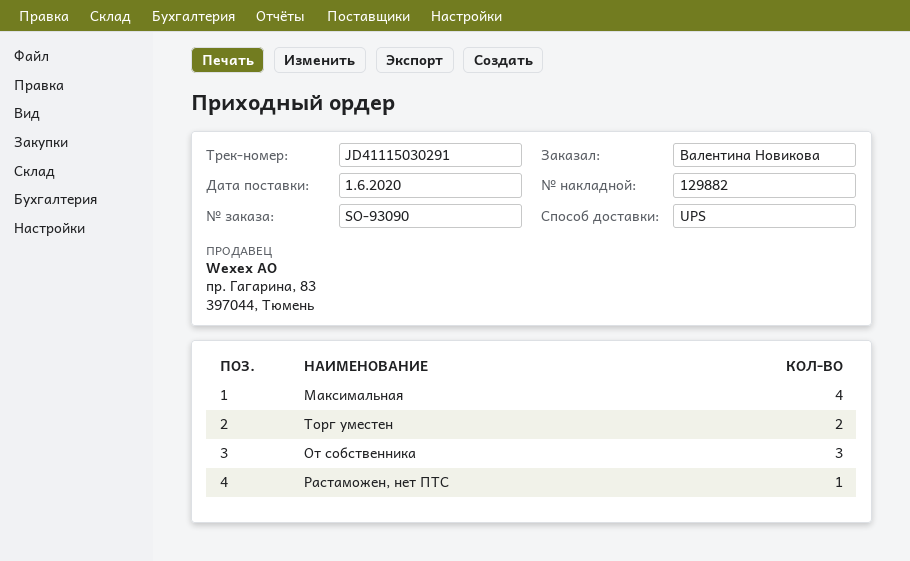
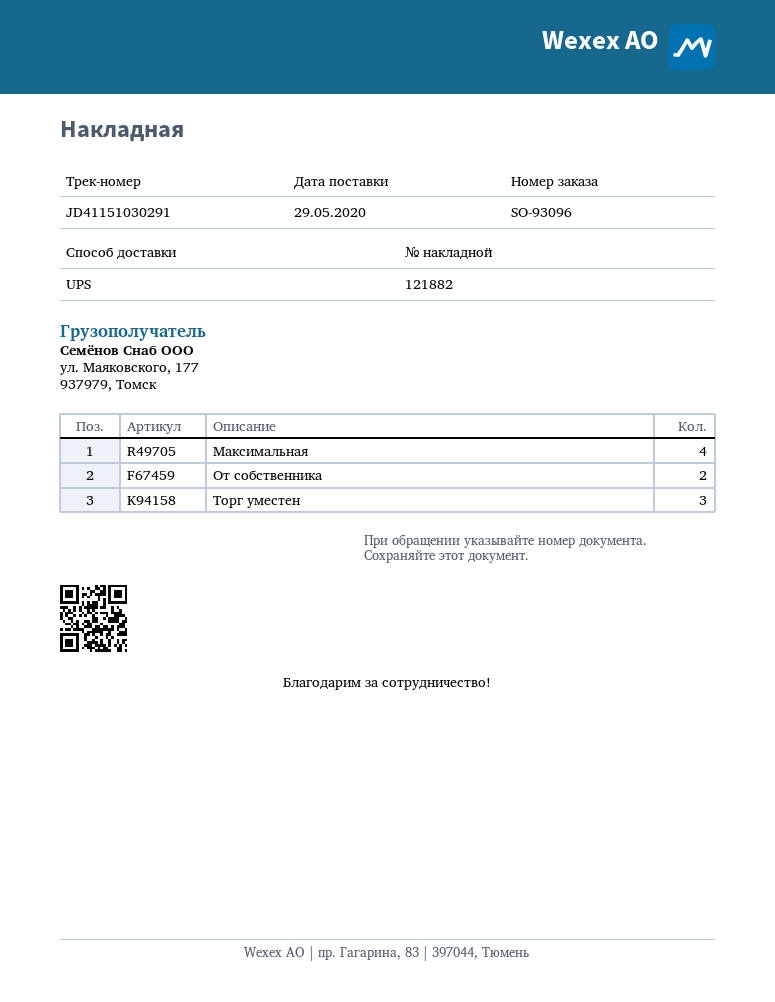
order number: SO-93090 -> SO-93096
delivery note number: 129882 -> 121882
delivery date: 2020-06-01 -> 2020-05-29
tracking number: JD41115030291 -> JD41151030291
Торг уместен: 2 -> 3
От собственника: 3 -> 2
Растаможен, нет ПТС: 1 -> none

